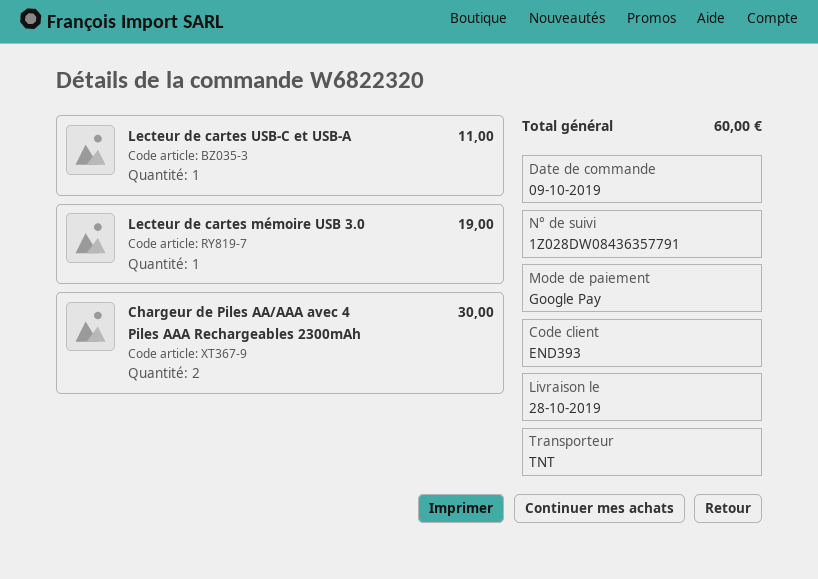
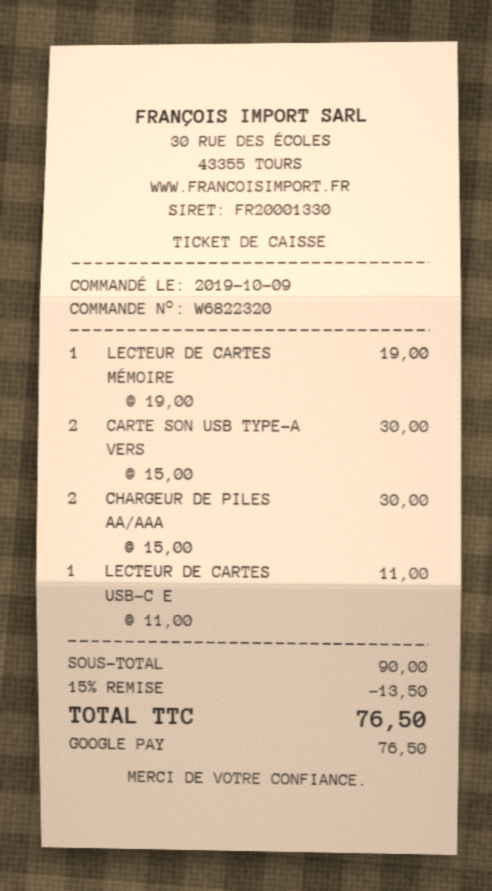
CARTE SON USB TYPE-A VERS: none -> 2 for 30.00
discount: none -> 15% = 13.50
total: 60.00 -> 76.50

